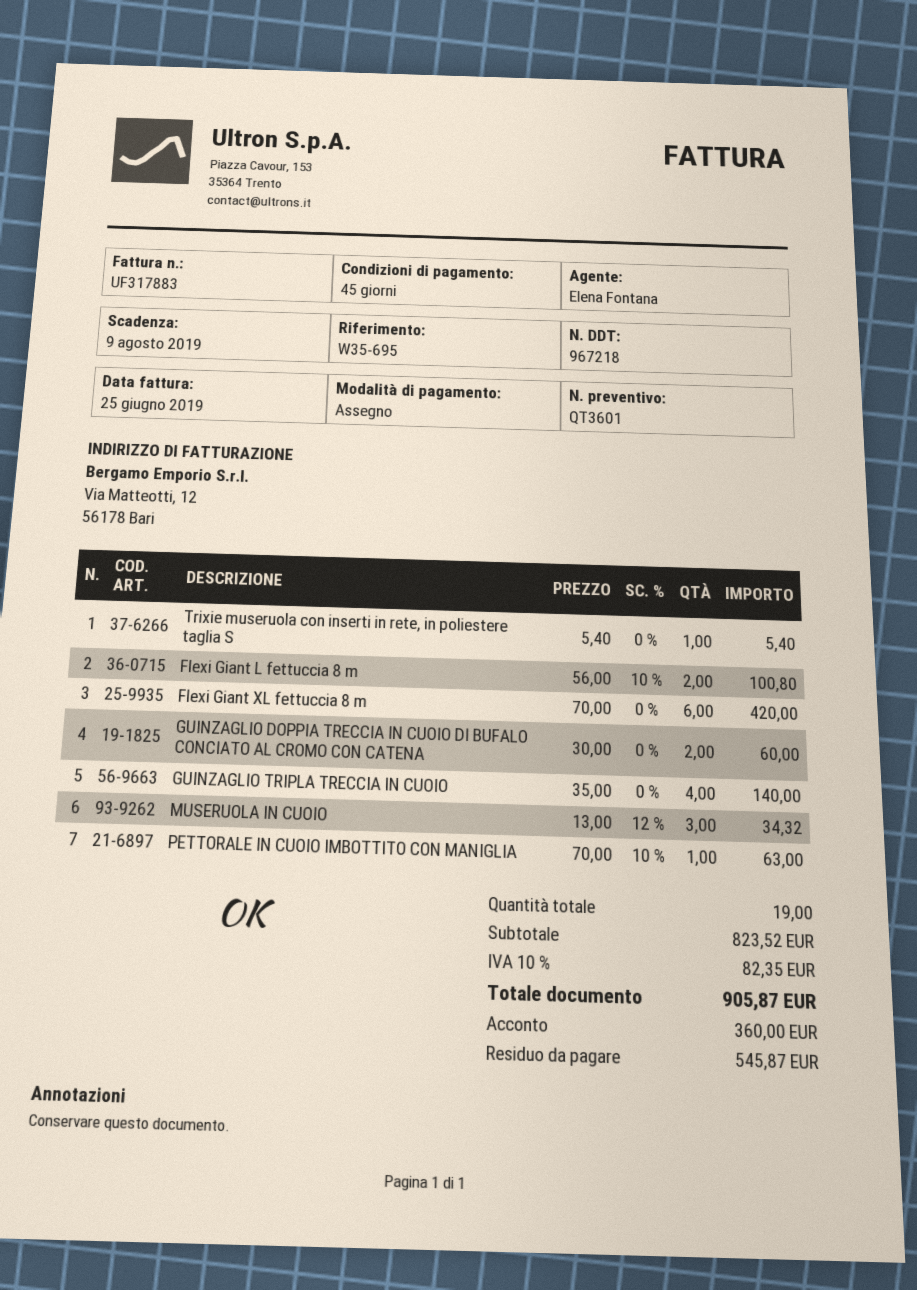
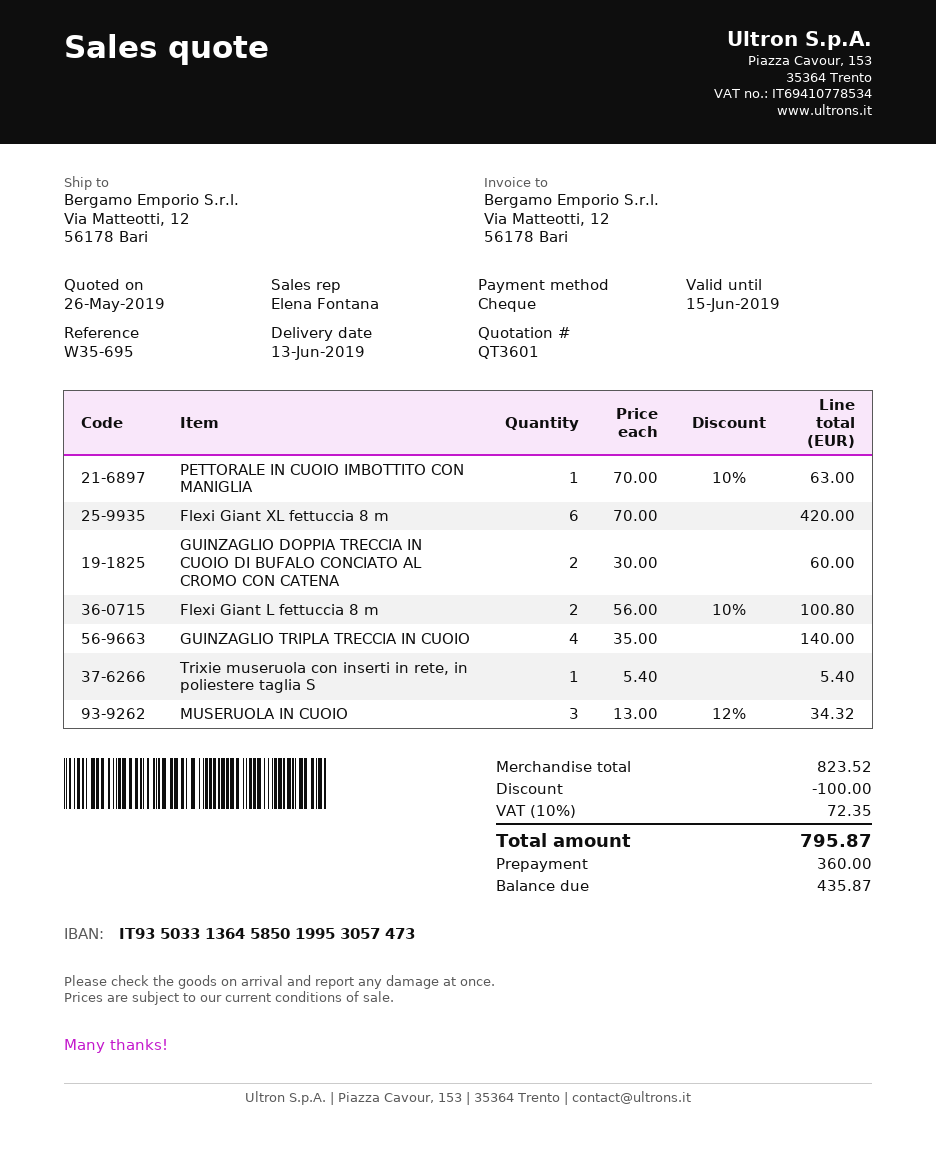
discount: none -> 100.00
tax: 10% = 82.35 -> 10% = 72.35
total: 905.87 -> 795.87
balance: 545.87 -> 435.87

